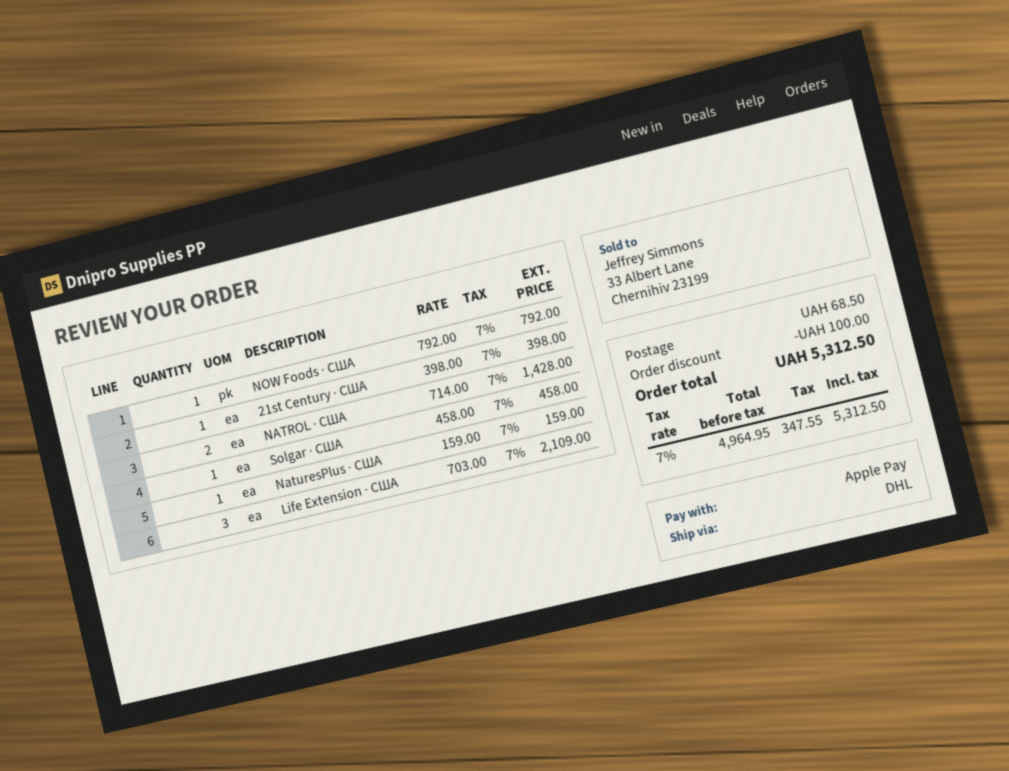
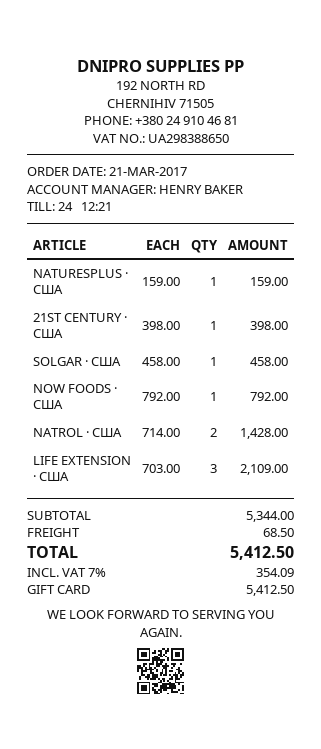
payment method: Apple Pay -> gift card
discount: 100.00 -> none
tax: 7% = 347.55 -> 7% = 354.09
total: 5312.50 -> 5412.50

